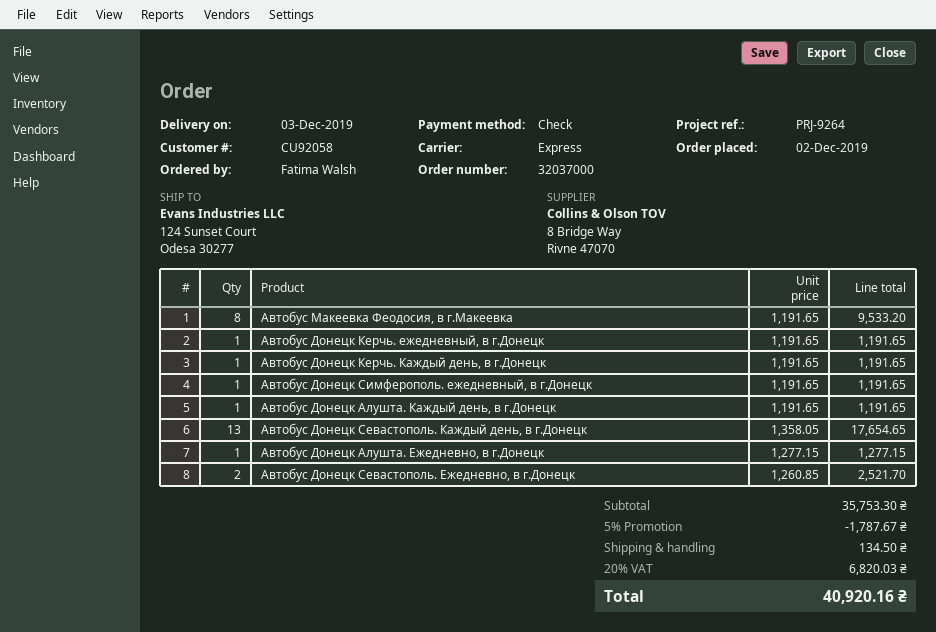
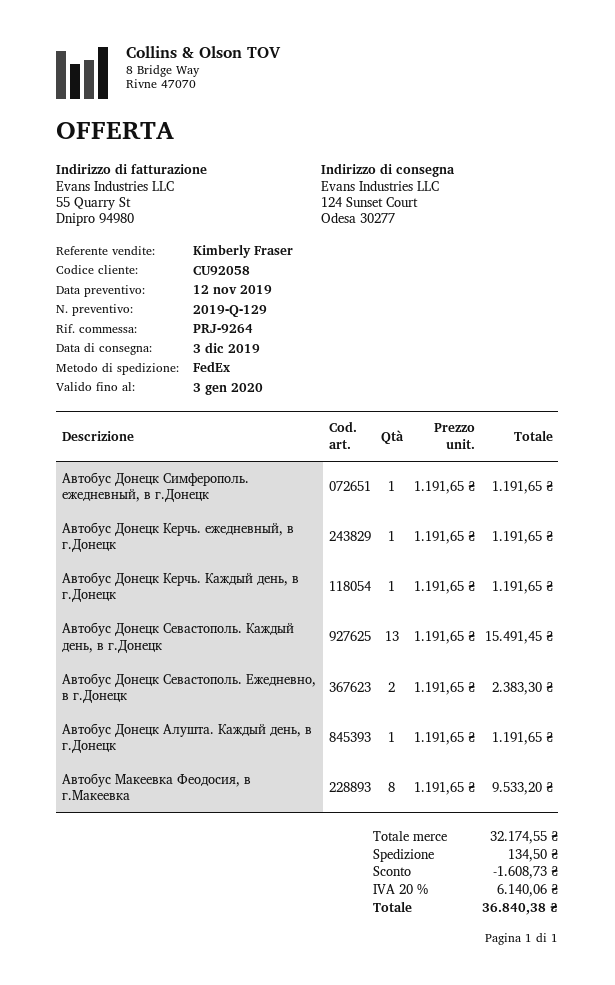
shipping method: express -> FedEx
Автобус Донецк Севастополь. Каждый день, в г.Донецк: 13 x 1358.05 = 17654.65 -> 13 x 1191.65 = 15491.45
Автобус Донецк Алушта. Ежедневно, в г.Донецк: 1 x 1277.15 = 1277.15 -> none
Автобус Донецк Севастополь. Ежедневно, в г.Донецк: 2 x 1260.85 = 2521.70 -> 2 x 1191.65 = 2383.30
subtotal: 35753.30 -> 32174.55
discount: 1787.67 -> 1608.73
tax: 20% = 6820.03 -> 20% = 6140.06
total: 40920.16 -> 36840.38

